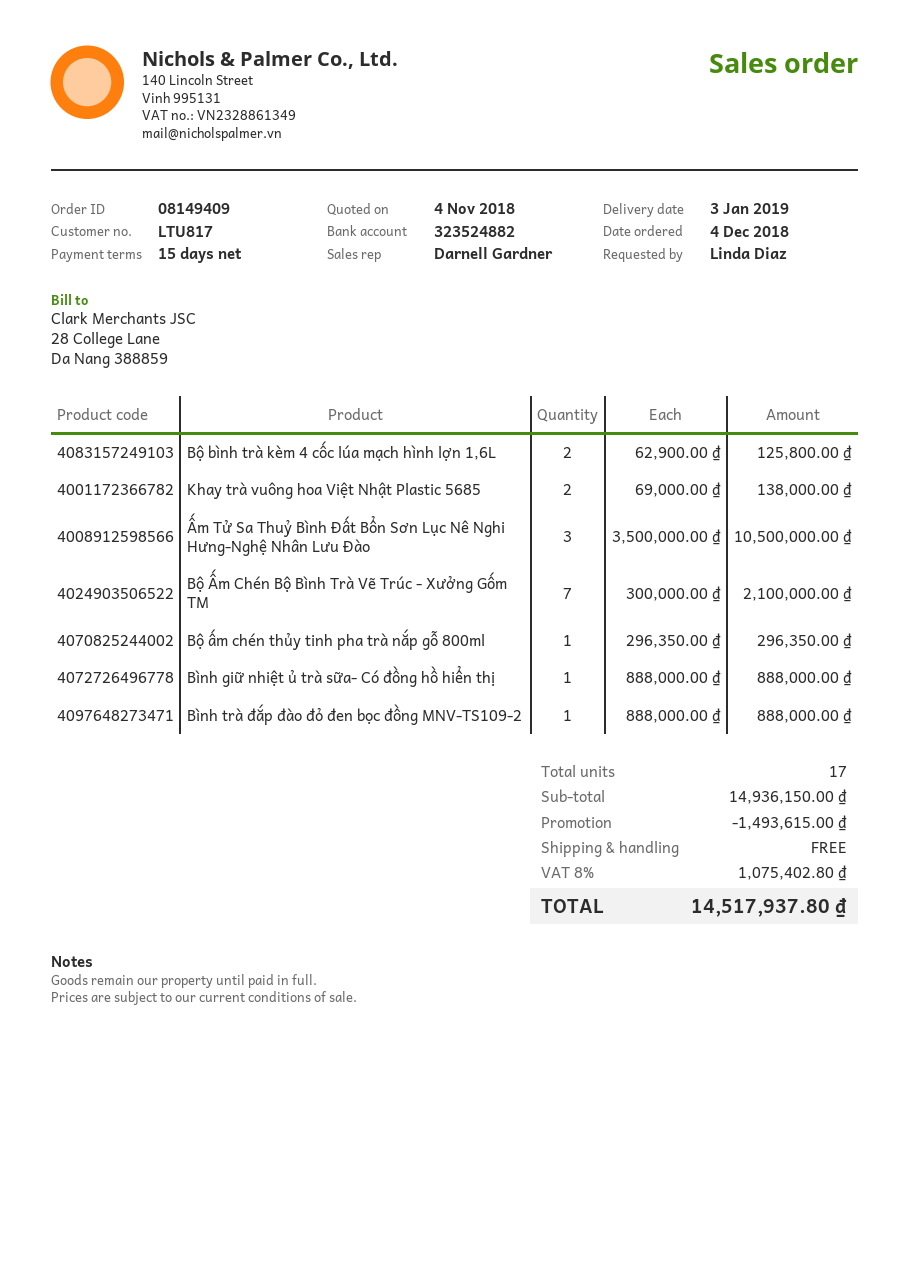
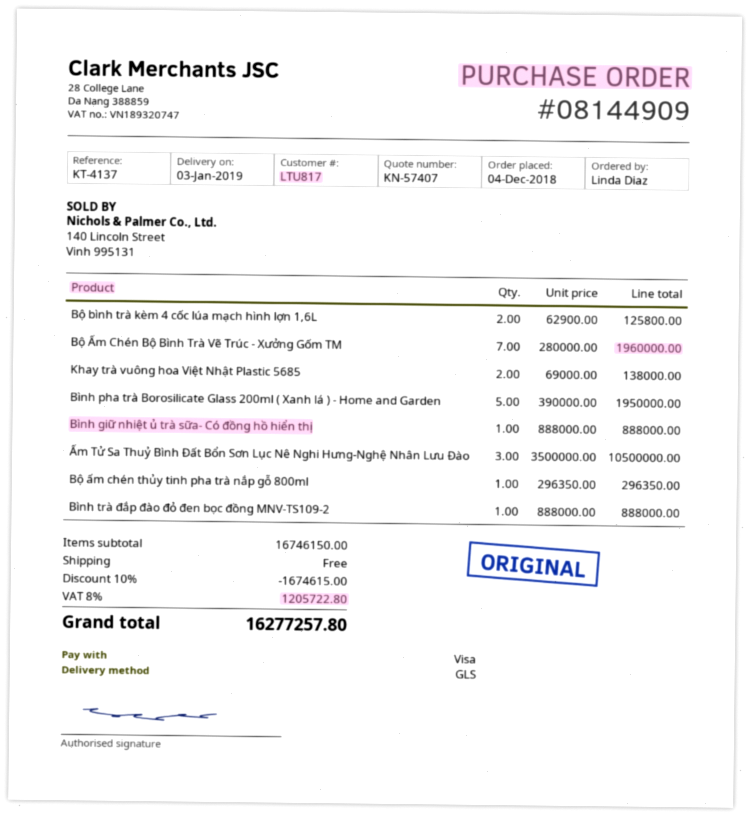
order number: 08149409 -> 08144909
Bộ Ấm Chén Bộ Bình Trà Vẽ Trúc - Xưởng Gốm TM: 7 x 300000.00 = 2100000.00 -> 7 x 280000.00 = 1960000.00
Bình pha trà Borosilicate Glass 200ml ( Xanh lá ) - Home and Garden: none -> 5 x 390000.00 = 1950000.00
subtotal: 14936150.00 -> 16746150.00
discount: 1493615.00 -> 1674615.00
tax: 8% = 1075402.80 -> 8% = 1205722.80
total: 14517937.80 -> 16277257.80

